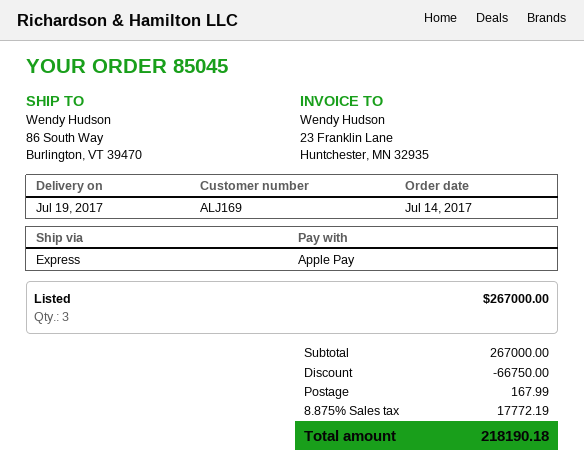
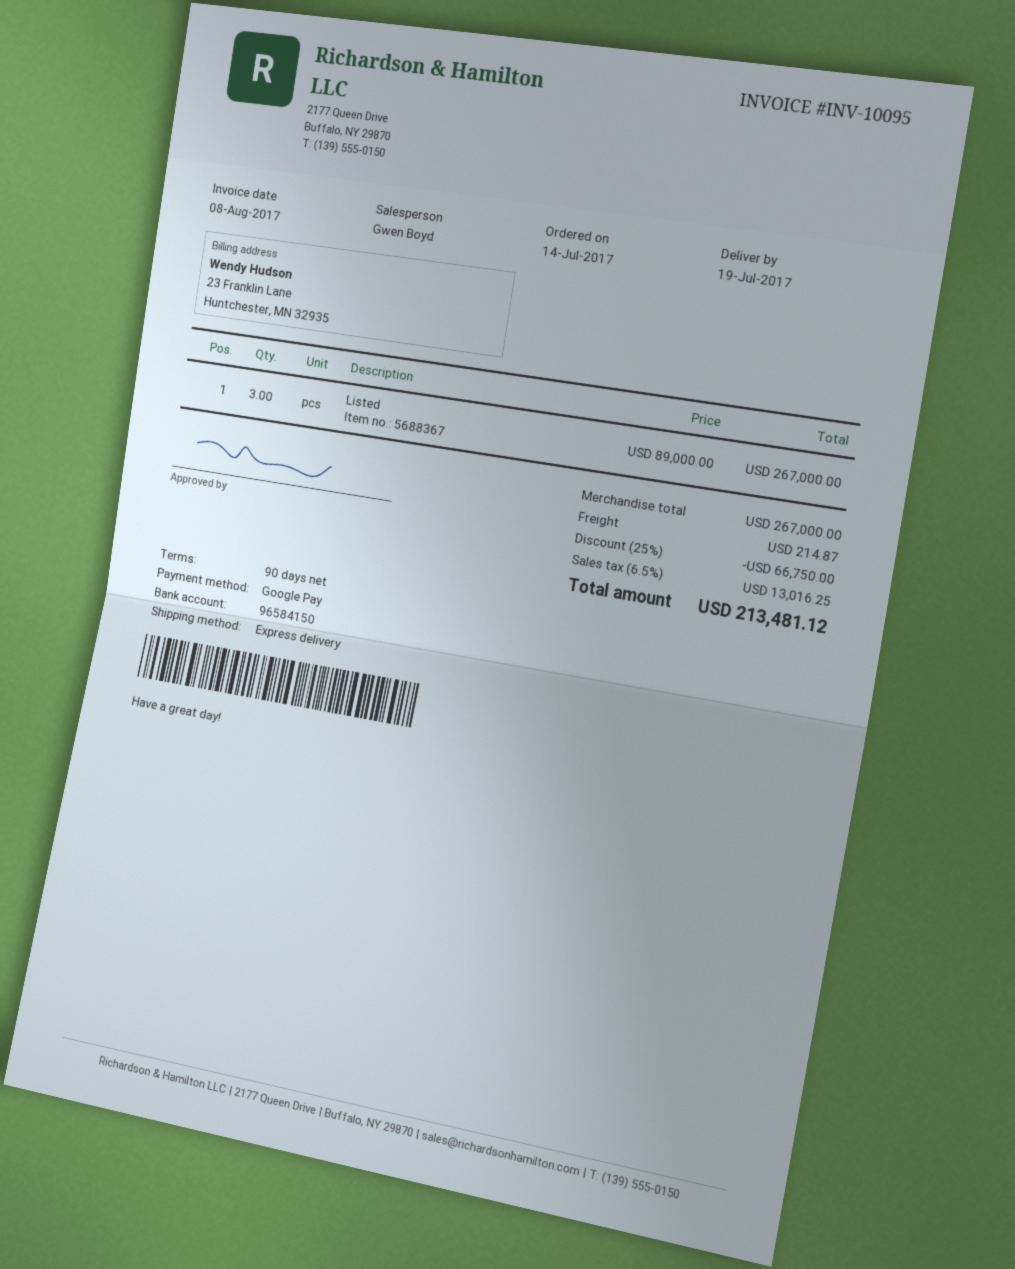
payment method: Apple Pay -> Google Pay
shipping: 167.99 -> 214.87
tax: 8.875% = 17772.19 -> 6.5% = 13016.25
total: 218190.18 -> 213481.12

